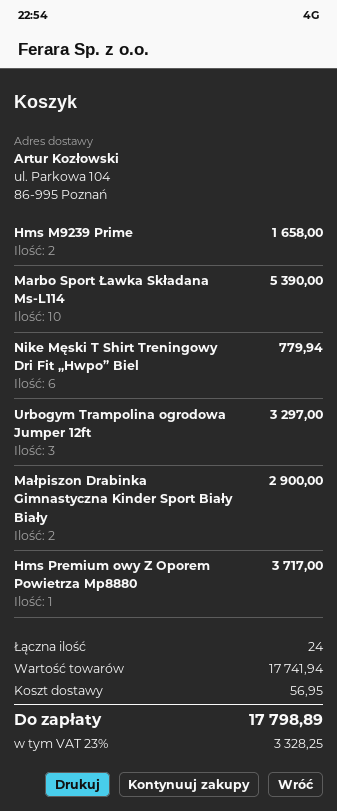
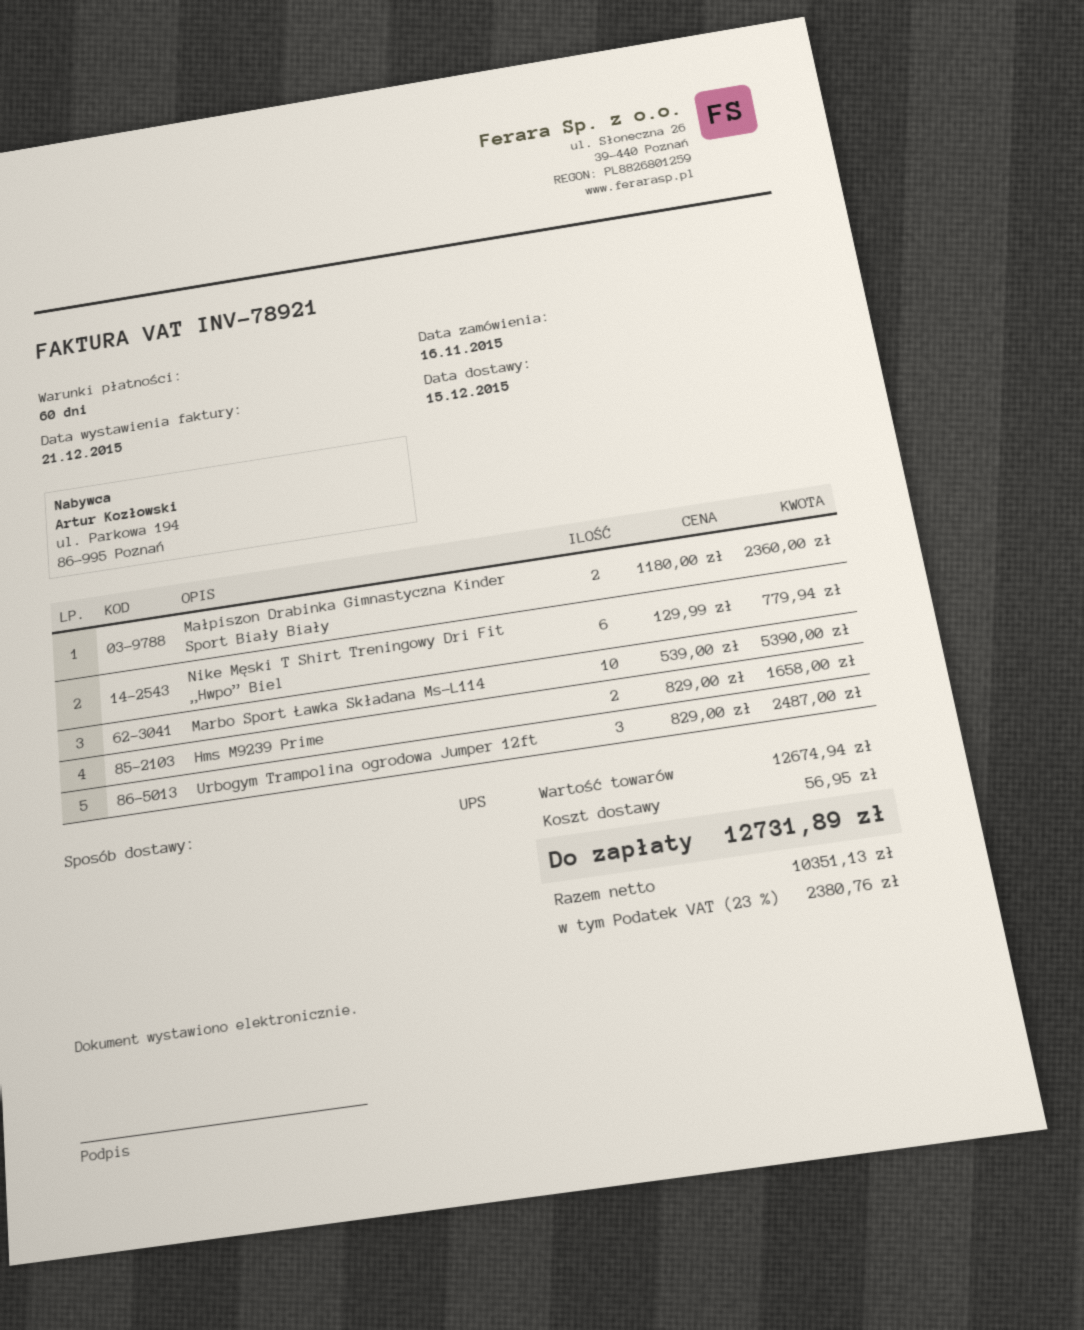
Urbogym Trampolina ogrodowa Jumper 12ft: 3 for 3297.00 -> 3 for 2487.00
Małpiszon Drabinka Gimnastyczna Kinder Sport Biały Biały: 2 for 2900.00 -> 2 for 2360.00
Hms Premium owy Z Oporem Powietrza Mp8880: 1 for 3717.00 -> none
subtotal: 17741.94 -> 12674.94
tax: 23% = 3328.25 -> 23% = 2380.76
total: 17798.89 -> 12731.89

